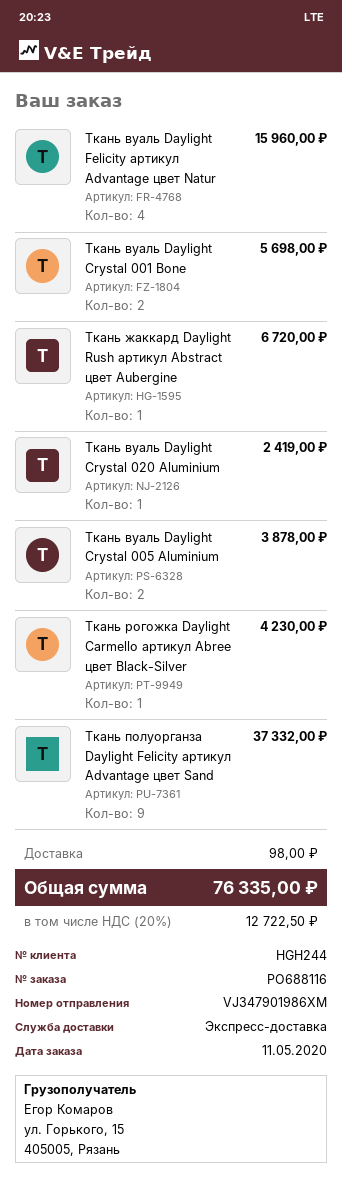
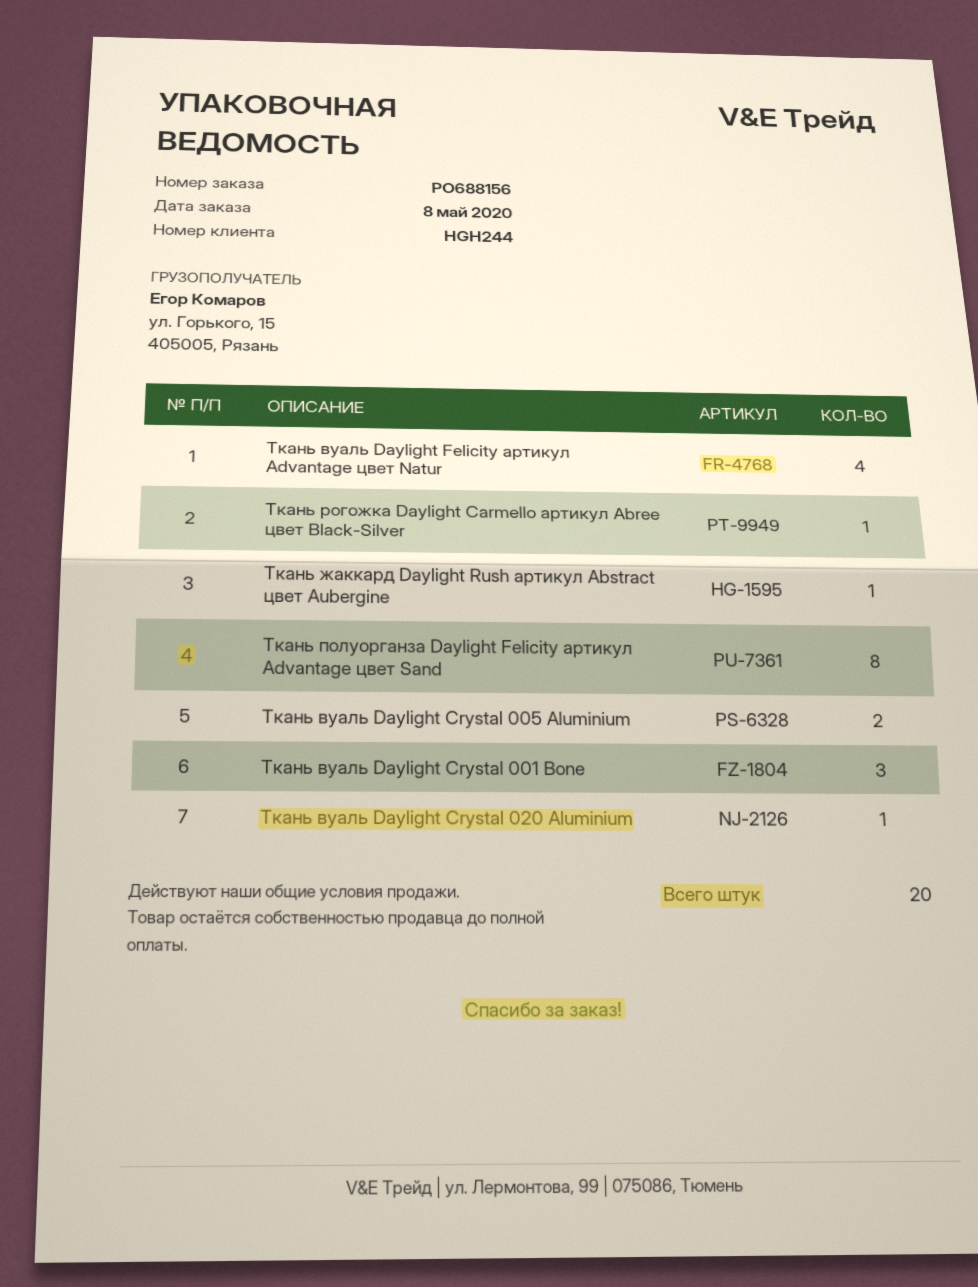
order number: PO688116 -> PO688156
order date: 2020-05-11 -> 2020-05-08
Ткань вуаль Daylight Crystal 001 Bone: 2 -> 3
Ткань полуорганза Daylight Felicity артикул Advantage цвет Sand: 9 -> 8

